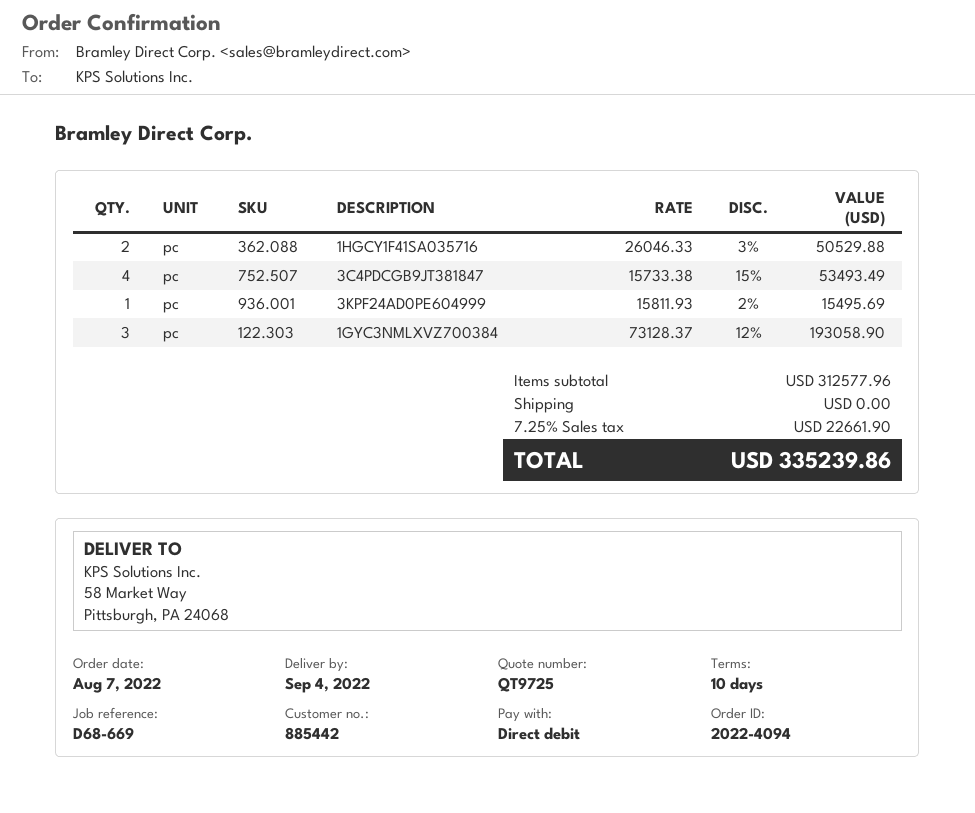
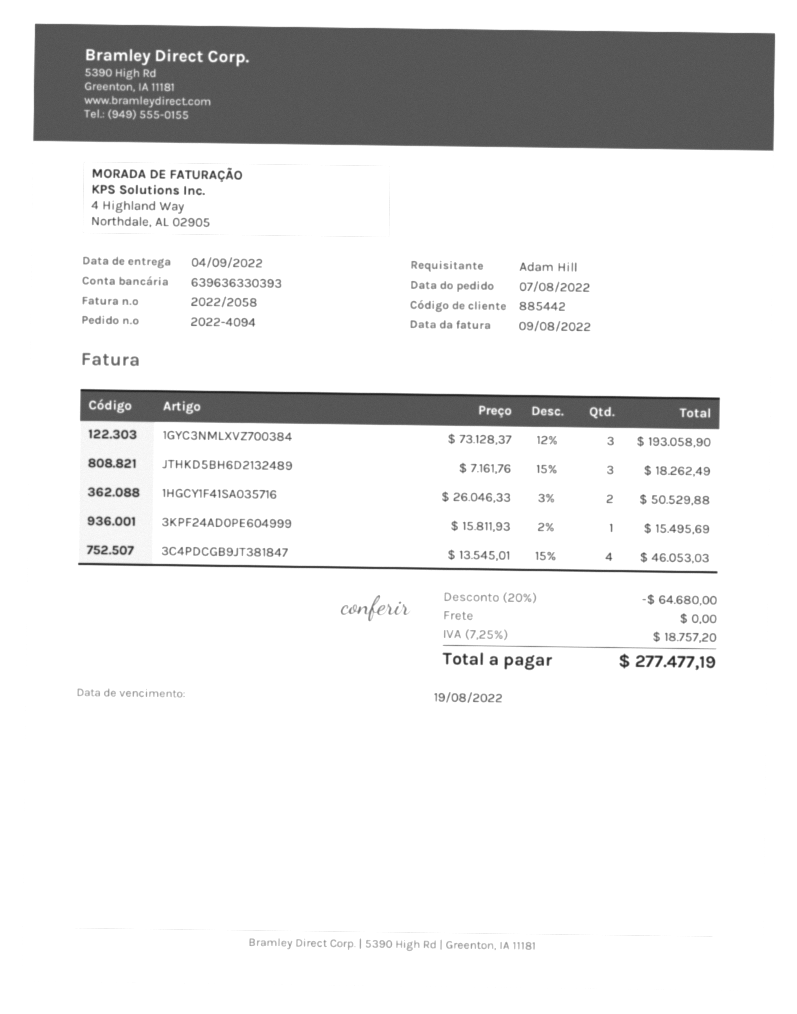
3C4PDCGB9JT381847: 4 x 15733.38 - 15% = 53493.49 -> 4 x 13545.01 - 15% = 46053.03
JTHKD5BH6D2132489: none -> 3 x 7161.76 - 15% = 18262.49
discount: none -> 20% = 64680.00
tax: 7.25% = 22661.90 -> 7.25% = 18757.20
total: 335239.86 -> 277477.19

